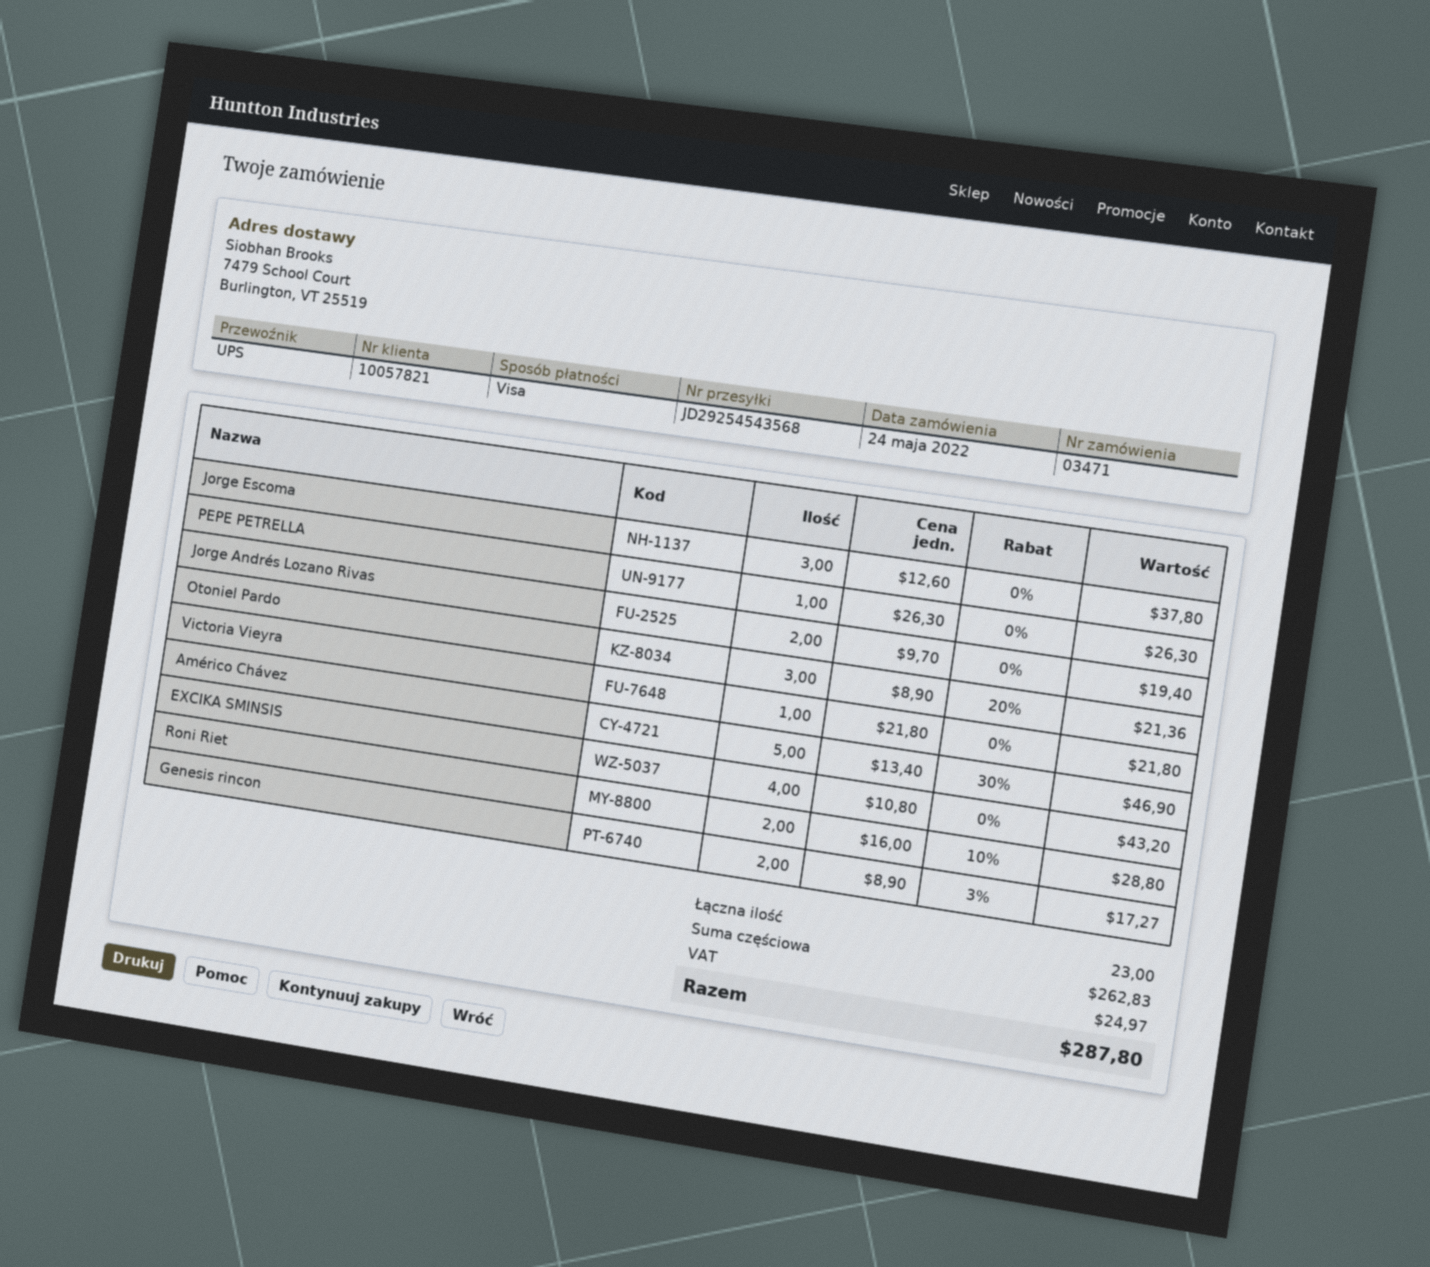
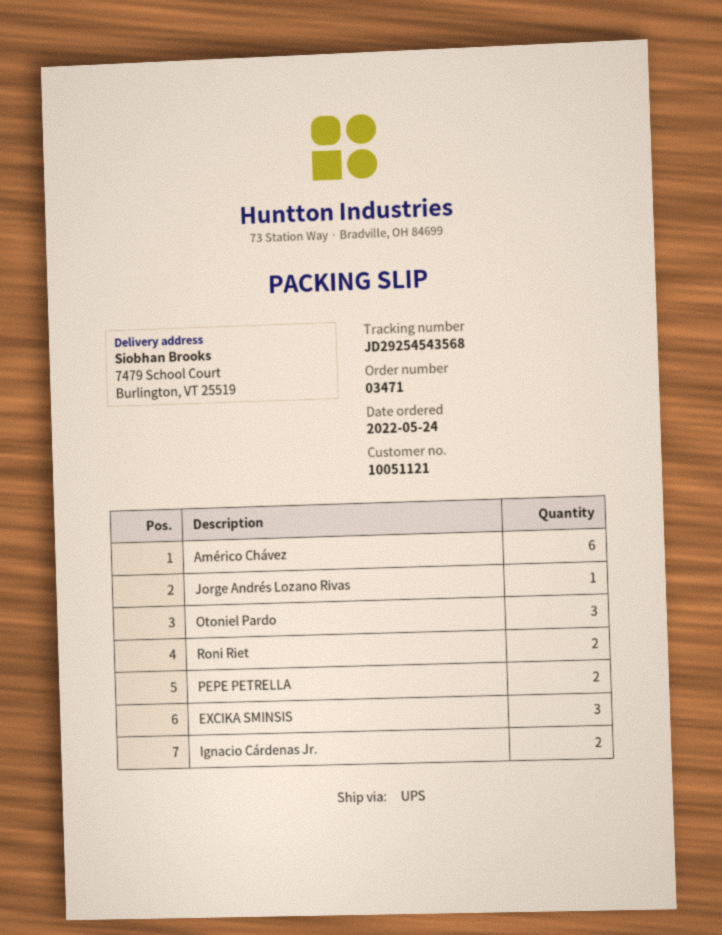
customer number: 10057821 -> 10051121
Jorge Escoma: 3 -> none
PEPE PETRELLA: 1 -> 2
Jorge Andrés Lozano Rivas: 2 -> 1
Victoria Vieyra: 1 -> none
Américo Chávez: 5 -> 6
EXCIKA SMINSIS: 4 -> 3
Genesis rincon: 2 -> none
Ignacio Cárdenas Jr.: none -> 2

